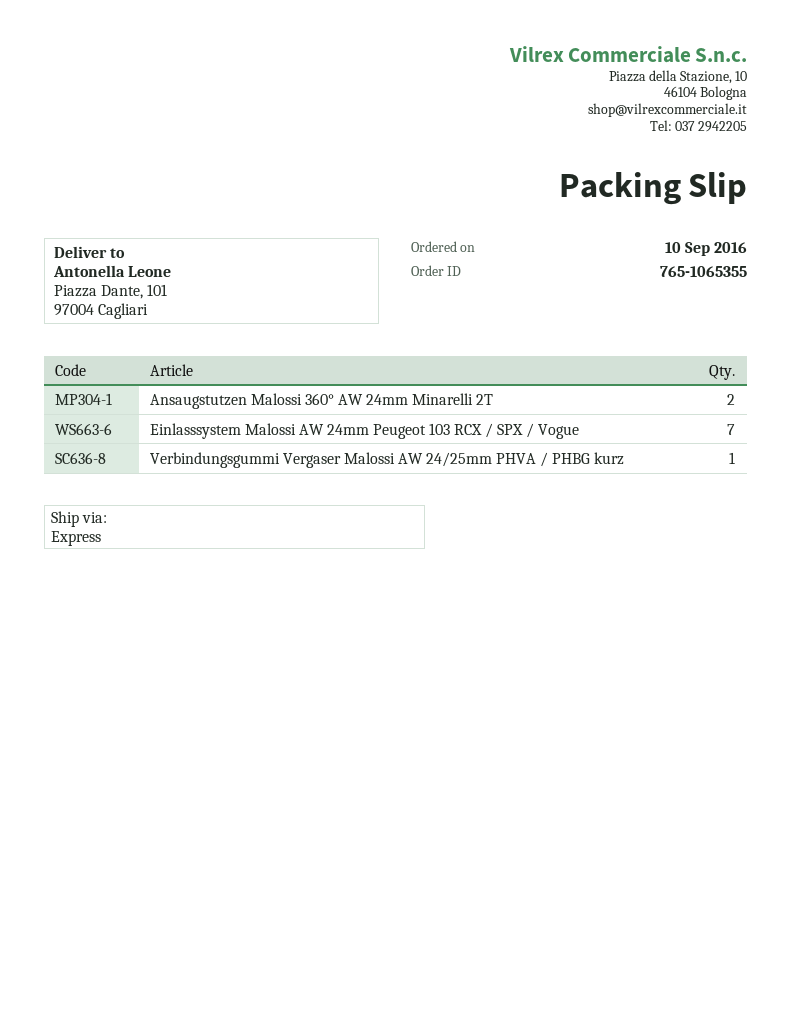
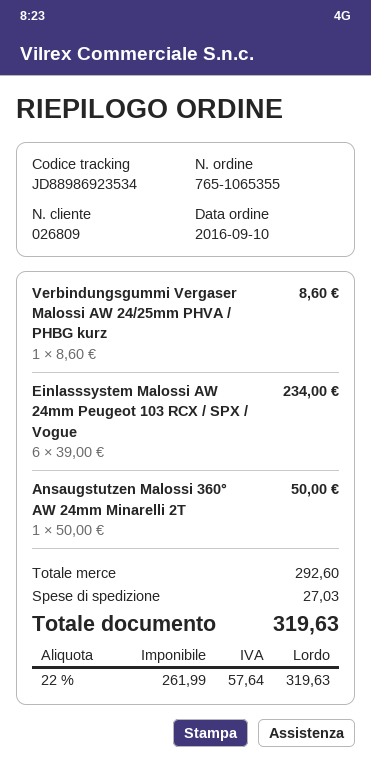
Ansaugstutzen Malossi 360° AW 24mm Minarelli 2T: 2 -> 1
Einlasssystem Malossi AW 24mm Peugeot 103 RCX / SPX / Vogue: 7 -> 6

